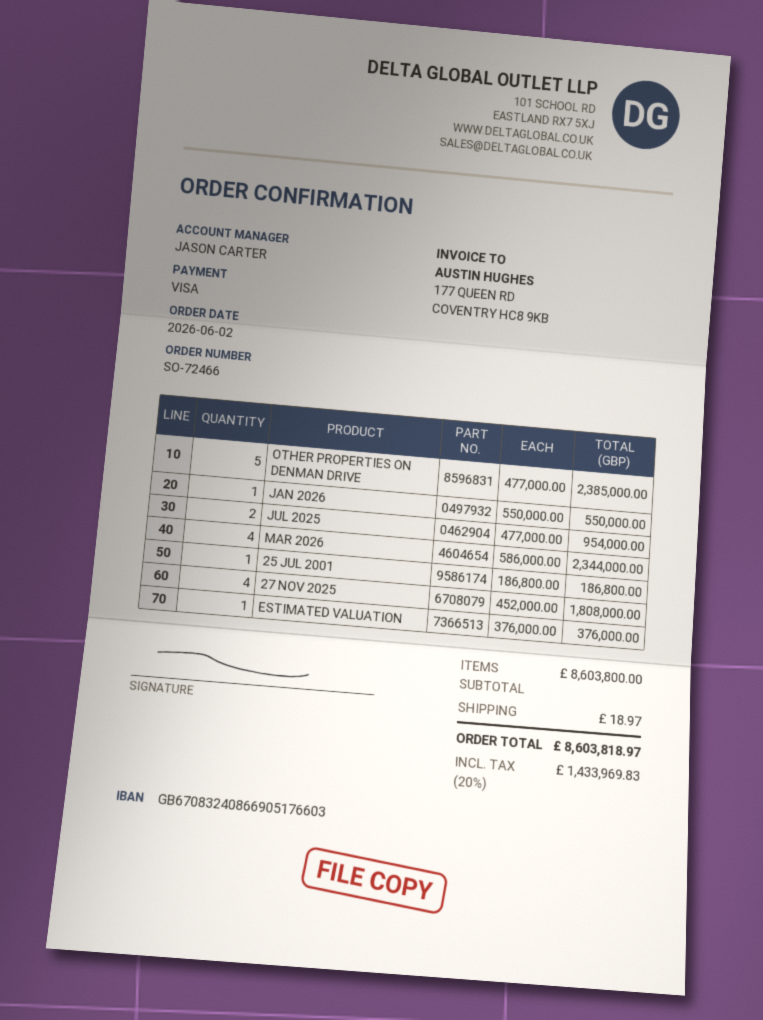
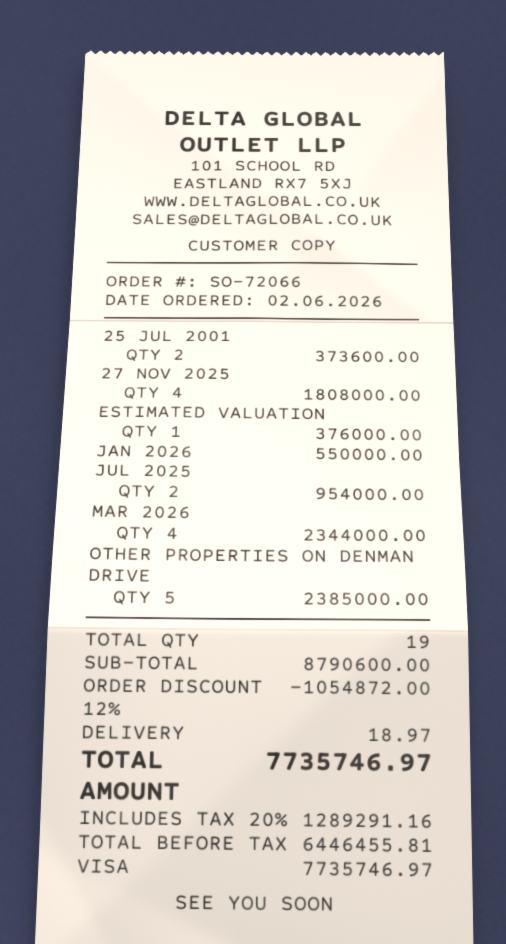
order number: SO-72466 -> SO-72066
25 JUL 2001: 1 for 186800.00 -> 2 for 373600.00
subtotal: 8603800.00 -> 8790600.00
discount: none -> 12% = 1054872.00
tax: 20% = 1433969.83 -> 20% = 1289291.16
total: 8603818.97 -> 7735746.97

